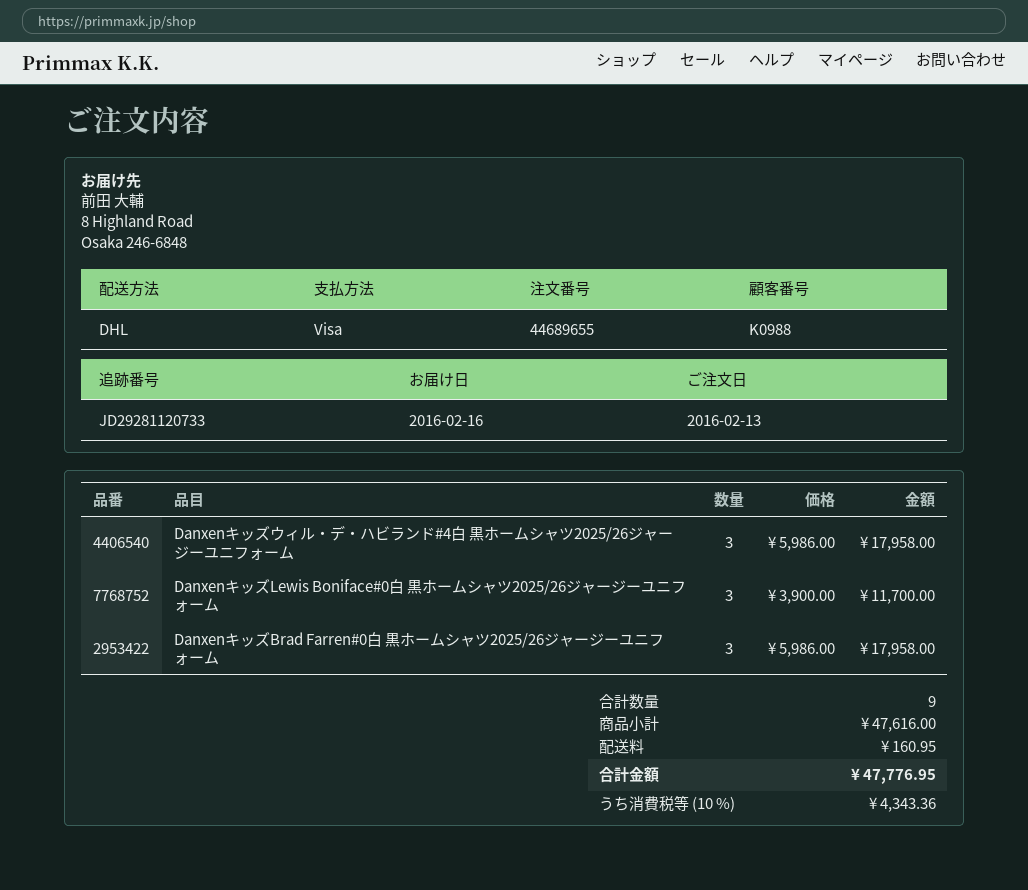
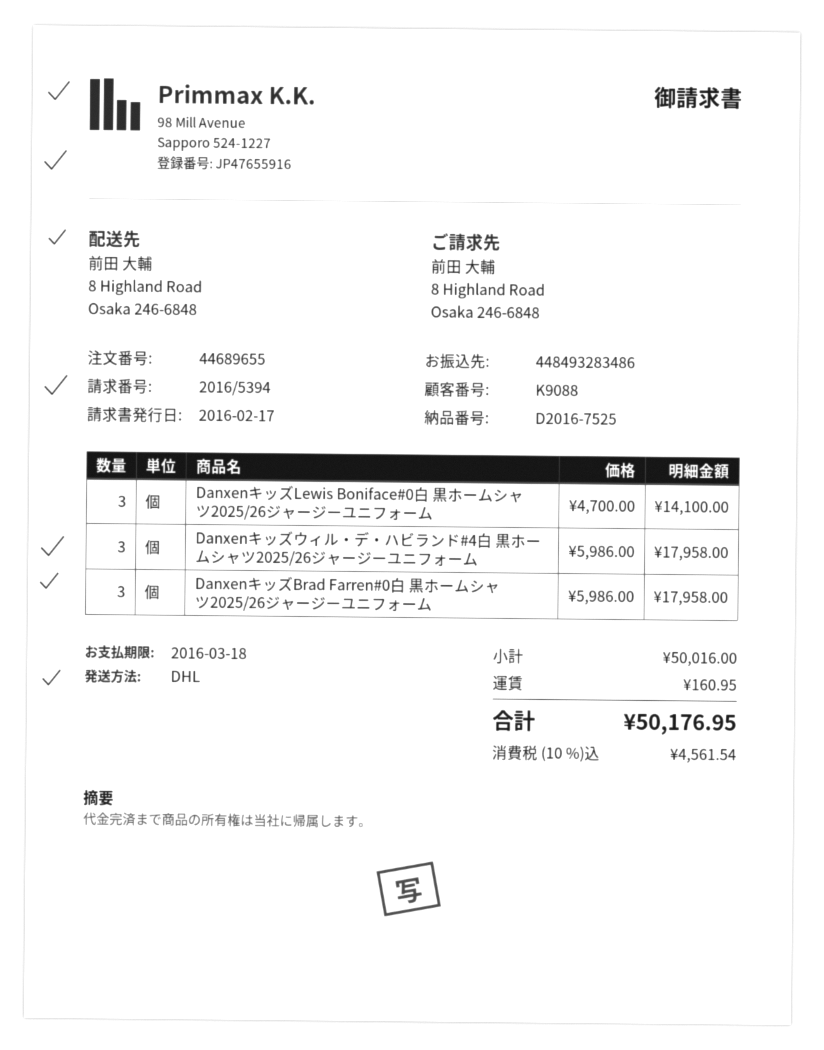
customer number: K0988 -> K9088
DanxenキッズLewis Boniface#0白 黒ホームシャツ2025/26ジャージーユニフォーム: 3 x 3900.00 = 11700.00 -> 3 x 4700.00 = 14100.00
subtotal: 47616.00 -> 50016.00
tax: 10% = 4343.36 -> 10% = 4561.54
total: 47776.95 -> 50176.95

